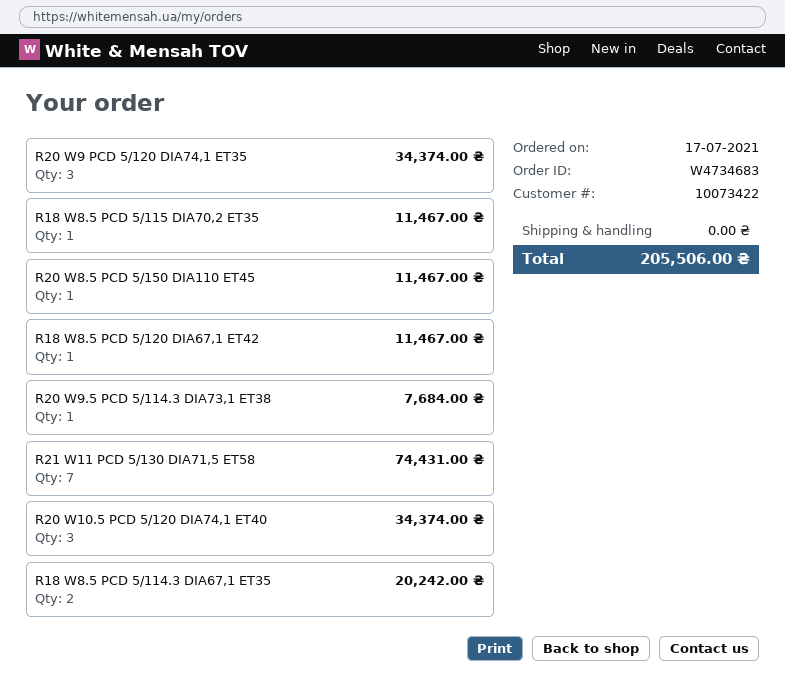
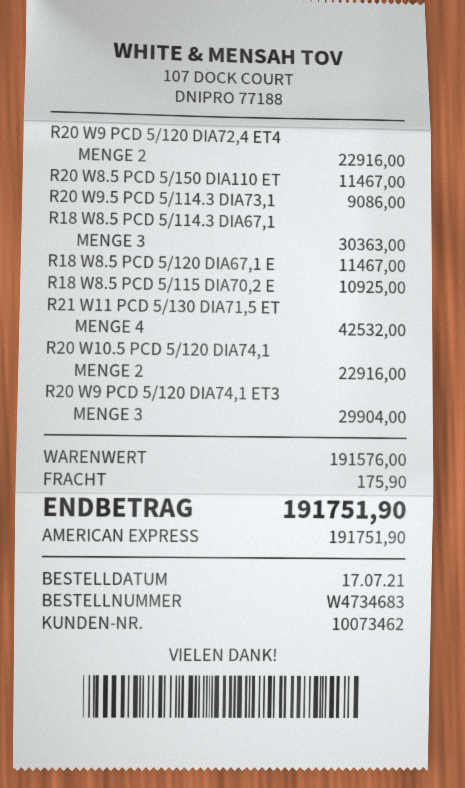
customer number: 10073422 -> 10073462
R20 W9 PCD 5/120 DIA74,1 ET35: 3 for 34374.00 -> 3 for 29904.00
R18 W8.5 PCD 5/115 DIA70,2 ET35: 1 for 11467.00 -> 1 for 10925.00
R20 W9.5 PCD 5/114.3 DIA73,1 ET38: 1 for 7684.00 -> 1 for 9086.00
R21 W11 PCD 5/130 DIA71,5 ET58: 7 for 74431.00 -> 4 for 42532.00
R20 W10.5 PCD 5/120 DIA74,1 ET40: 3 for 34374.00 -> 2 for 22916.00
R18 W8.5 PCD 5/114.3 DIA67,1 ET35: 2 for 20242.00 -> 3 for 30363.00
R20 W9 PCD 5/120 DIA72,4 ET4: none -> 2 for 22916.00
shipping: 0.00 -> 175.90
total: 205506.00 -> 191751.90

